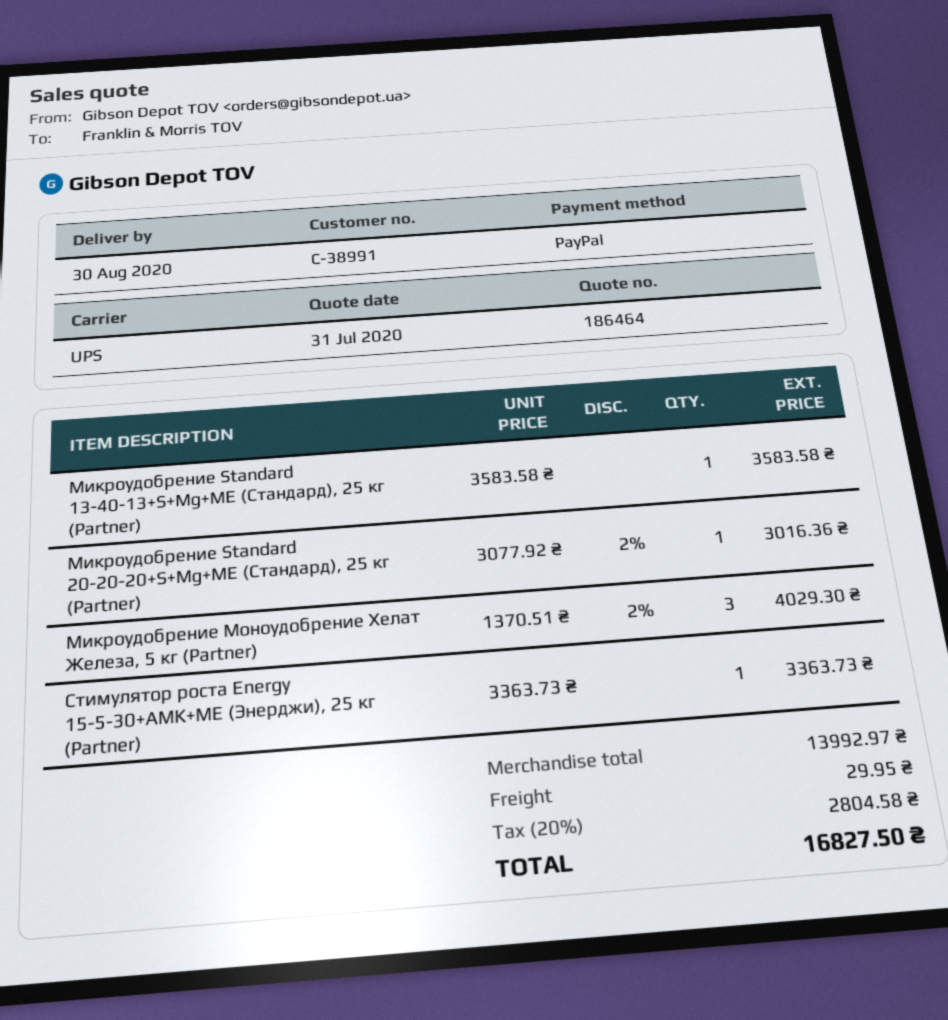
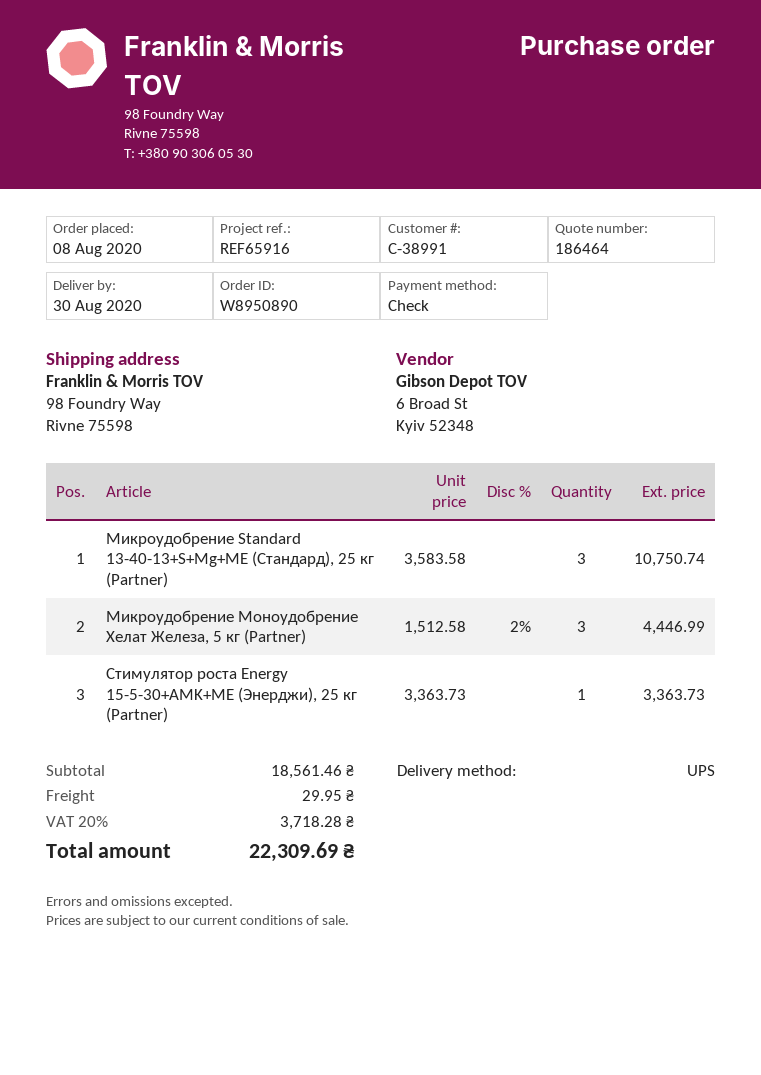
payment method: PayPal -> cheque
Микроудобрение Standard 13-40-13+S+Mg+ME (Стандард), 25 кг (Partner): 1 x 3583.58 = 3583.58 -> 3 x 3583.58 = 10750.74
Микроудобрение Standard 20-20-20+S+Mg+ME (Стандард), 25 кг (Partner): 1 x 3077.92 - 2% = 3016.36 -> none
Микроудобрение Моноудобрение Хелат Железа, 5 кг (Partner): 3 x 1370.51 - 2% = 4029.30 -> 3 x 1512.58 - 2% = 4446.99
subtotal: 13992.97 -> 18561.46
tax: 20% = 2804.58 -> 20% = 3718.28
total: 16827.50 -> 22309.69

